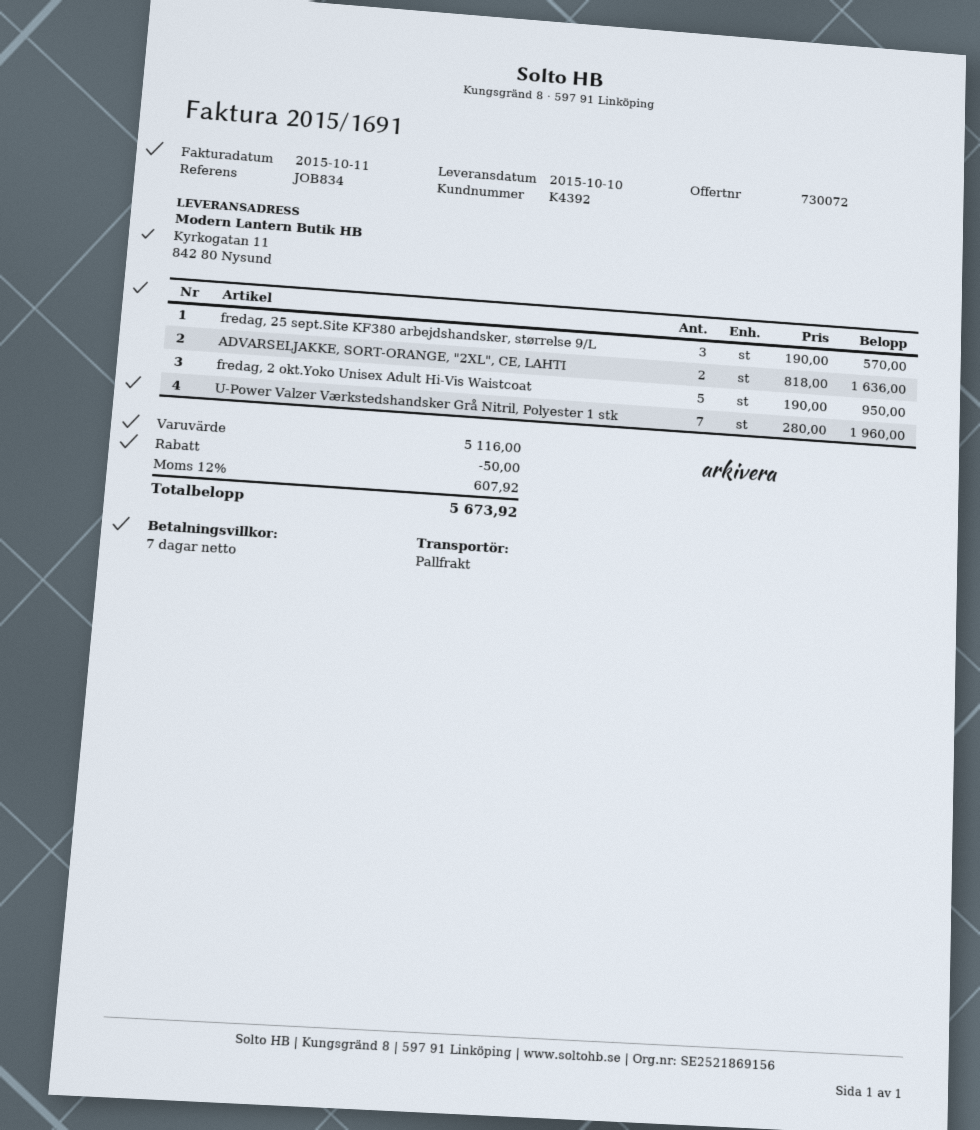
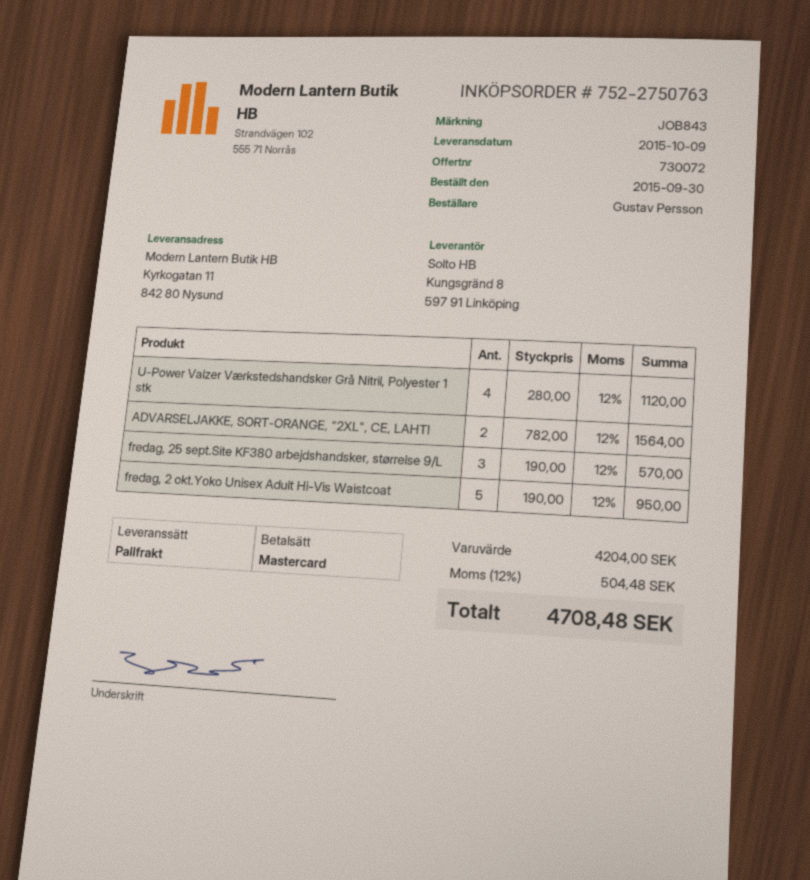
delivery date: 2015-10-10 -> 2015-10-09
reference: JOB834 -> JOB843
ADVARSELJAKKE, SORT-ORANGE, "2XL", CE, LAHTI: 2 x 818.00 = 1636.00 -> 2 x 782.00 = 1564.00
U-Power Valzer Værkstedshandsker Grå Nitril, Polyester 1 stk: 7 x 280.00 = 1960.00 -> 4 x 280.00 = 1120.00
subtotal: 5116.00 -> 4204.00
discount: 50.00 -> none
tax: 12% = 607.92 -> 12% = 504.48
total: 5673.92 -> 4708.48

